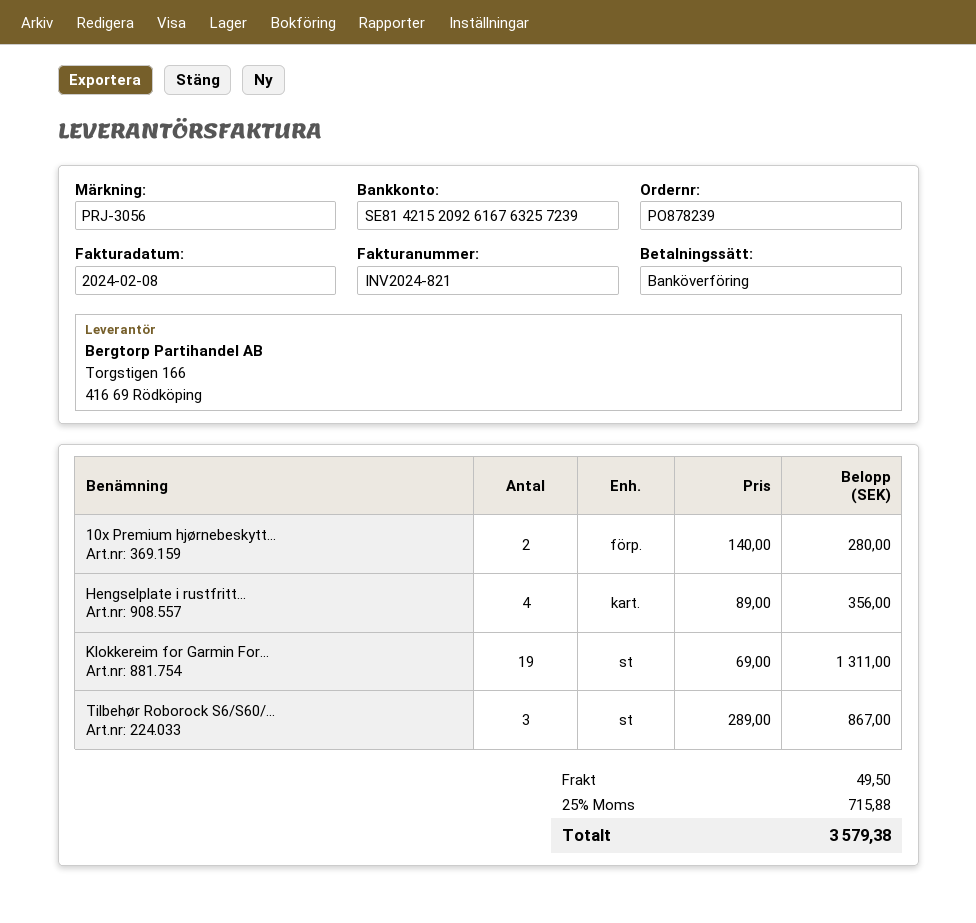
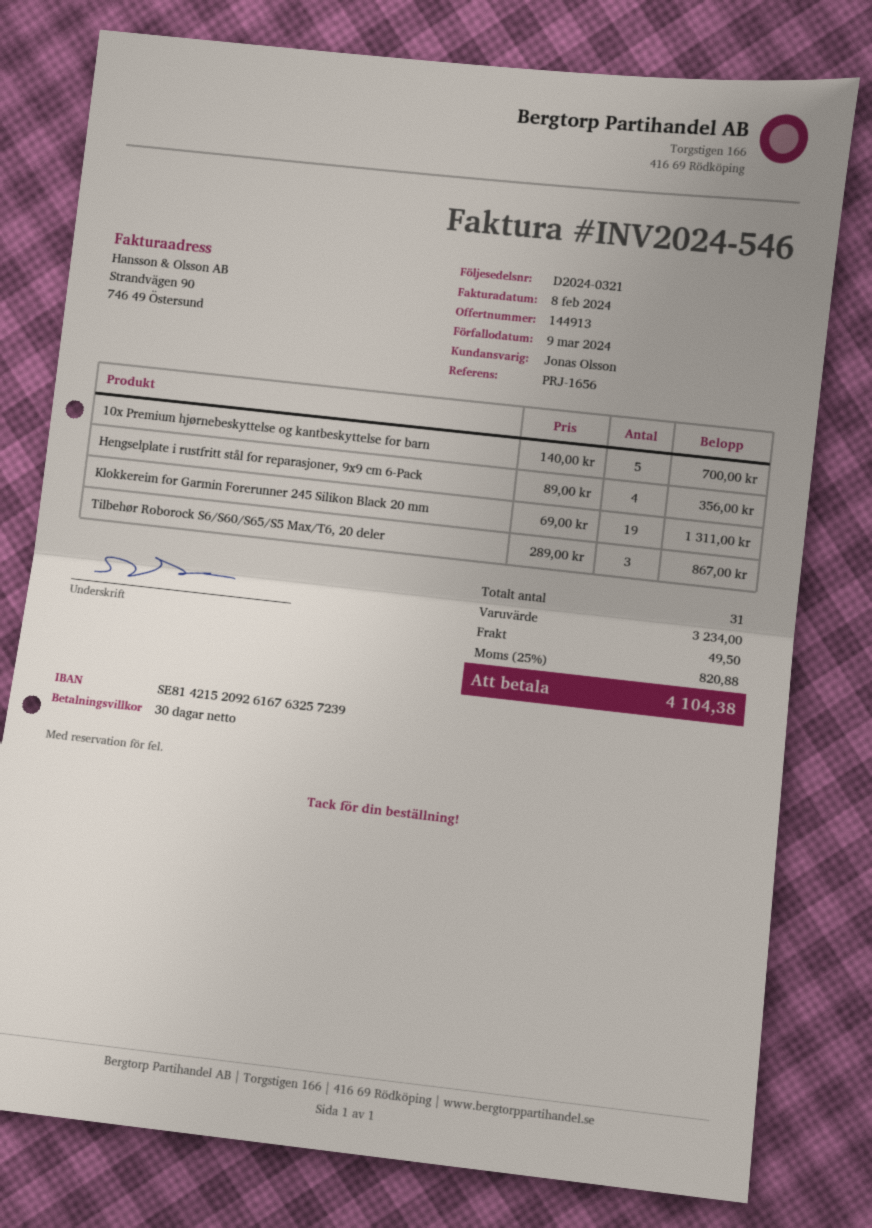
invoice number: INV2024-821 -> INV2024-546
reference: PRJ-3056 -> PRJ-1656
10x Premium hjørnebeskytt...: 2 x 140.00 = 280.00 -> 5 x 140.00 = 700.00
tax: 25% = 715.88 -> 25% = 820.88
total: 3579.38 -> 4104.38

